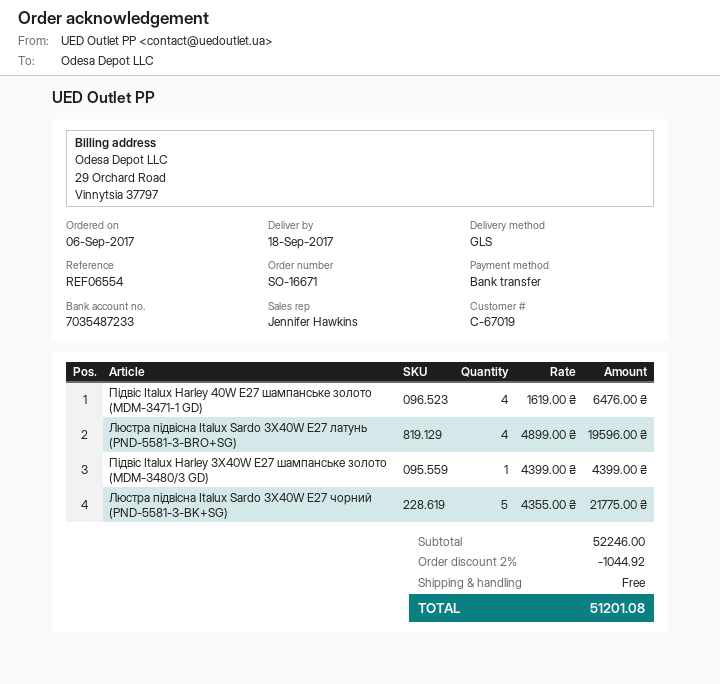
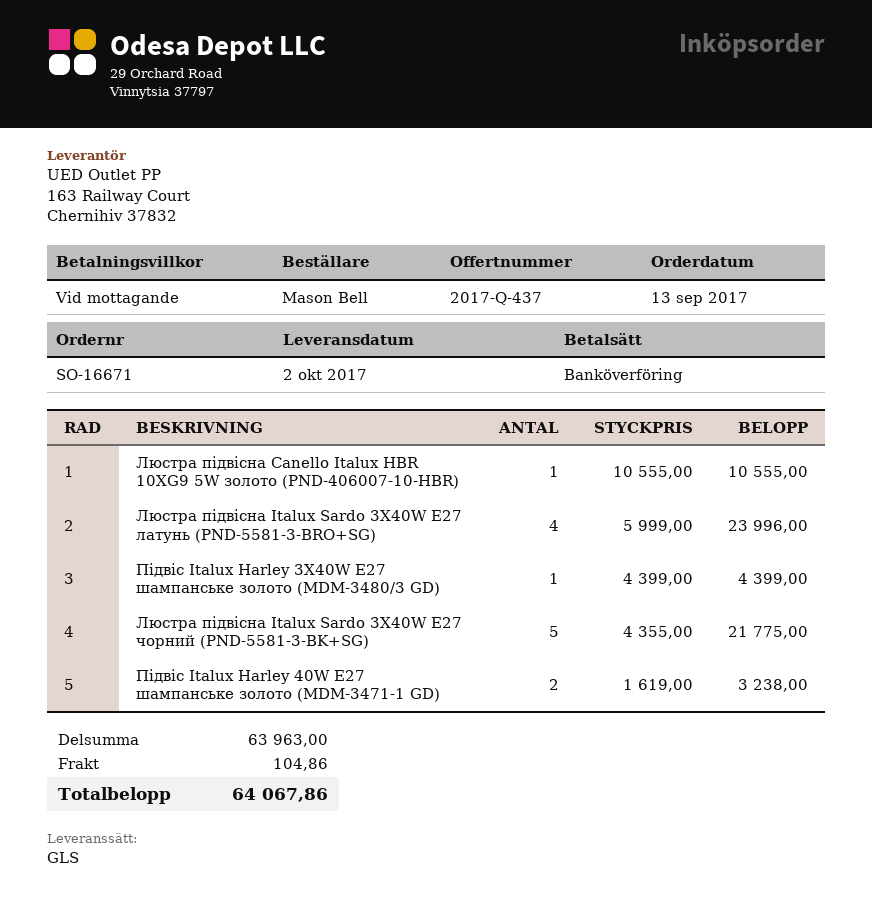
order date: 2017-09-06 -> 2017-09-13
delivery date: 2017-09-18 -> 2017-10-02
Підвіс Italux Harley 40W E27 шампанське золото (MDM-3471-1 GD): 4 x 1619.00 = 6476.00 -> 2 x 1619.00 = 3238.00
Люстра підвісна Italux Sardo 3X40W E27 латунь (PND-5581-3-BRO+SG): 4 x 4899.00 = 19596.00 -> 4 x 5999.00 = 23996.00
Люстра підвісна Canello Italux HBR 10XG9 5W золото (PND-406007-10-HBR): none -> 1 x 10555.00 = 10555.00
subtotal: 52246.00 -> 63963.00
discount: 2% = 1044.92 -> none
shipping: 0.00 -> 104.86
total: 51201.08 -> 64067.86

